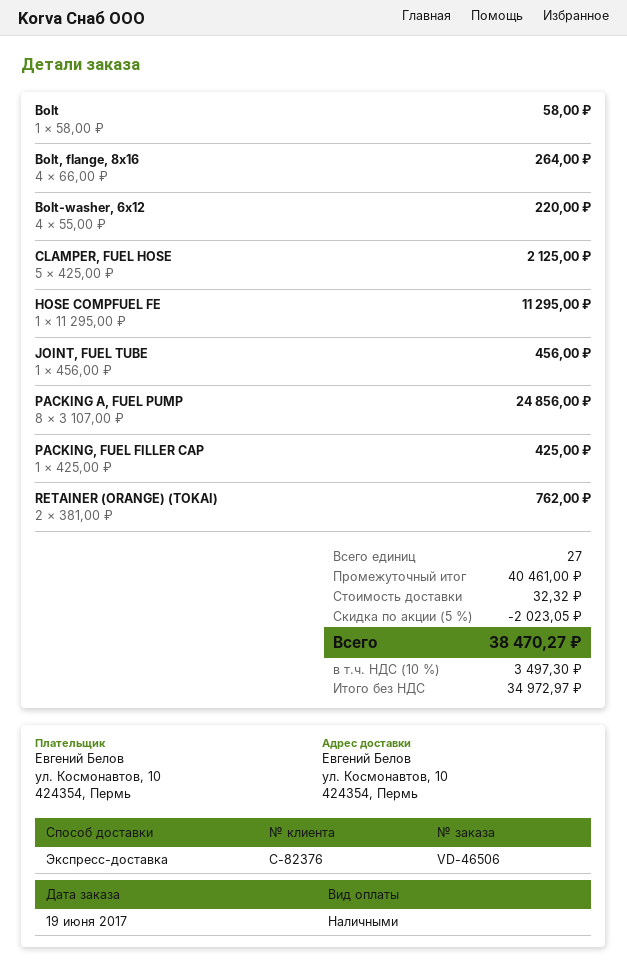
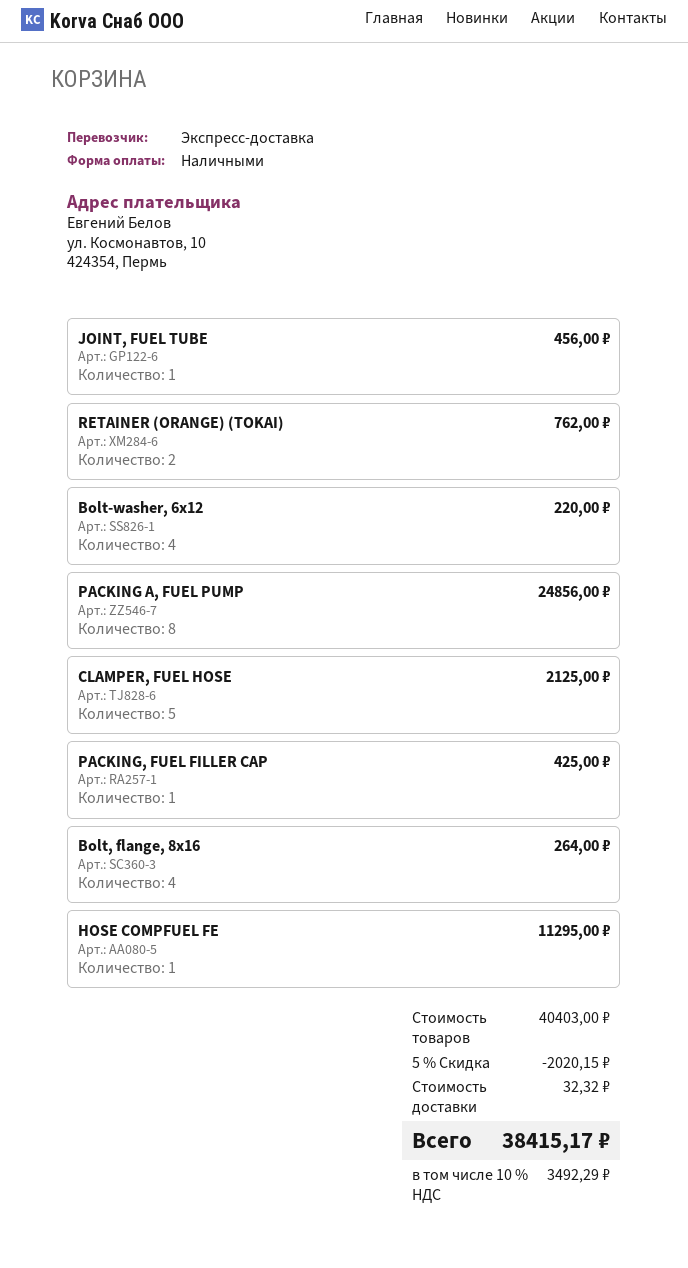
Bolt: 1 for 58.00 -> none
subtotal: 40461.00 -> 40403.00
discount: 5% = 2023.05 -> 5% = 2020.15
tax: 10% = 3497.30 -> 10% = 3492.29
total: 38470.27 -> 38415.17

